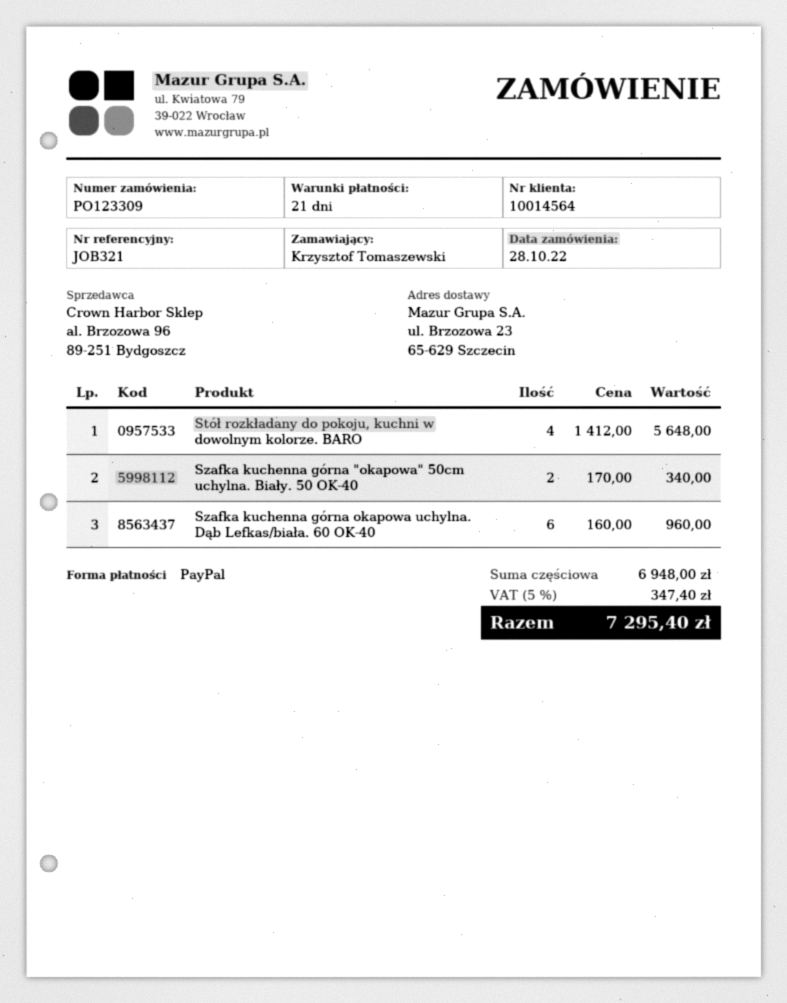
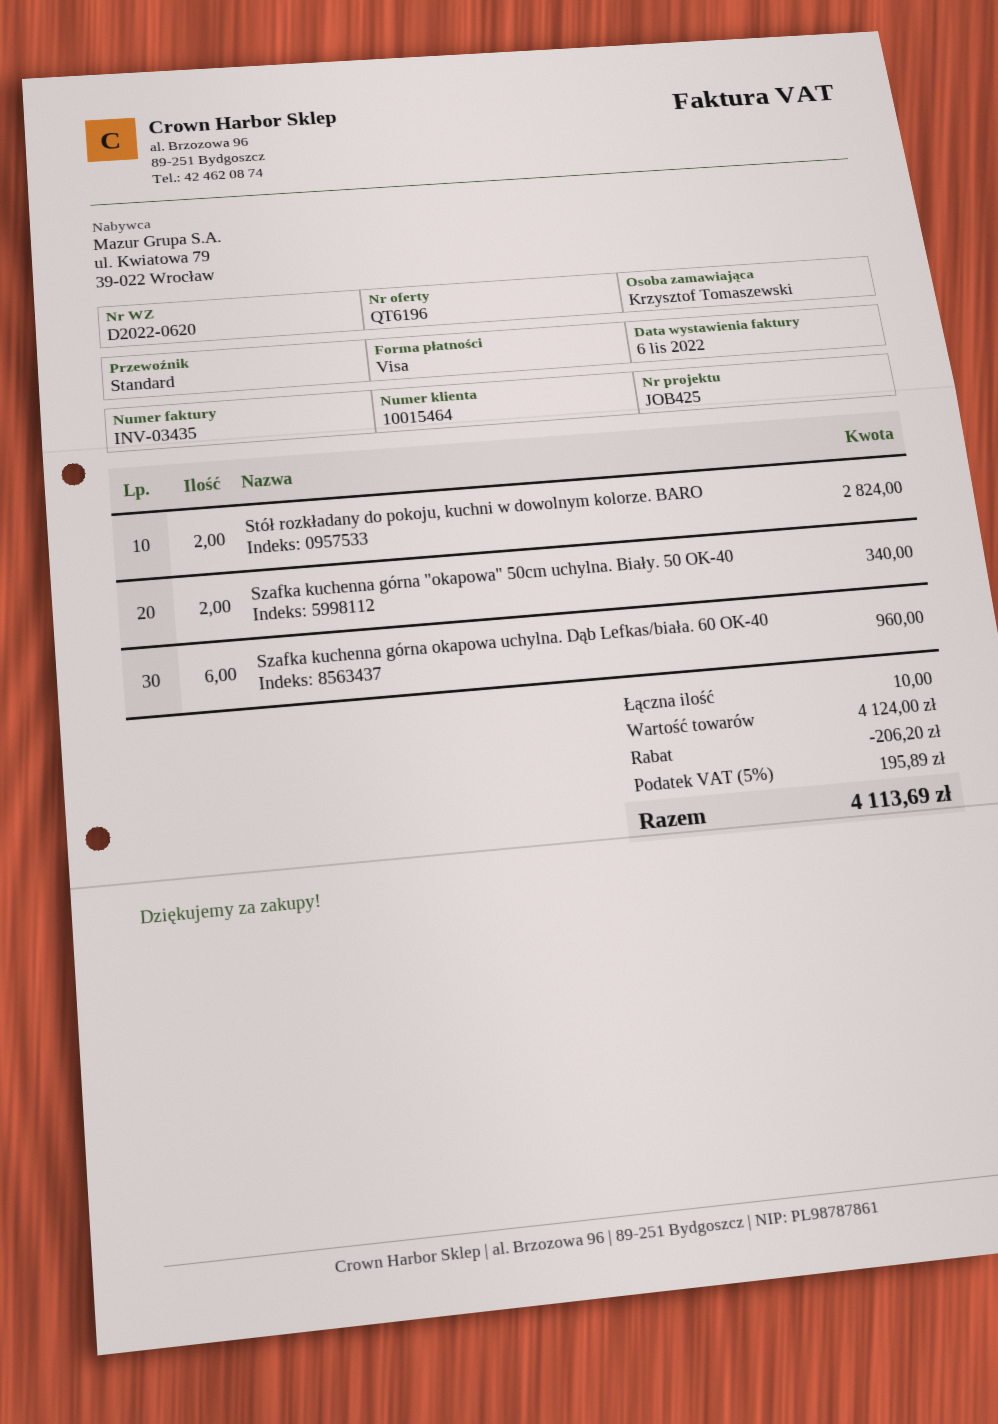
customer number: 10014564 -> 10015464
reference: JOB321 -> JOB425
payment method: PayPal -> Visa
Stół rozkładany do pokoju, kuchni w dowolnym kolorze. BARO: 4 for 5648.00 -> 2 for 2824.00
subtotal: 6948.00 -> 4124.00
discount: none -> 206.20
tax: 5% = 347.40 -> 5% = 195.89
total: 7295.40 -> 4113.69

